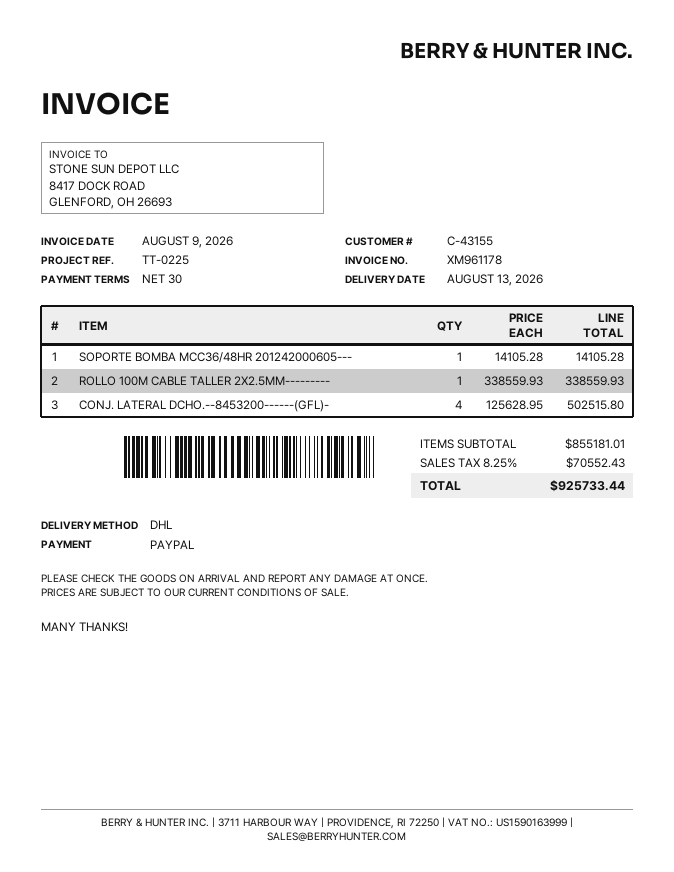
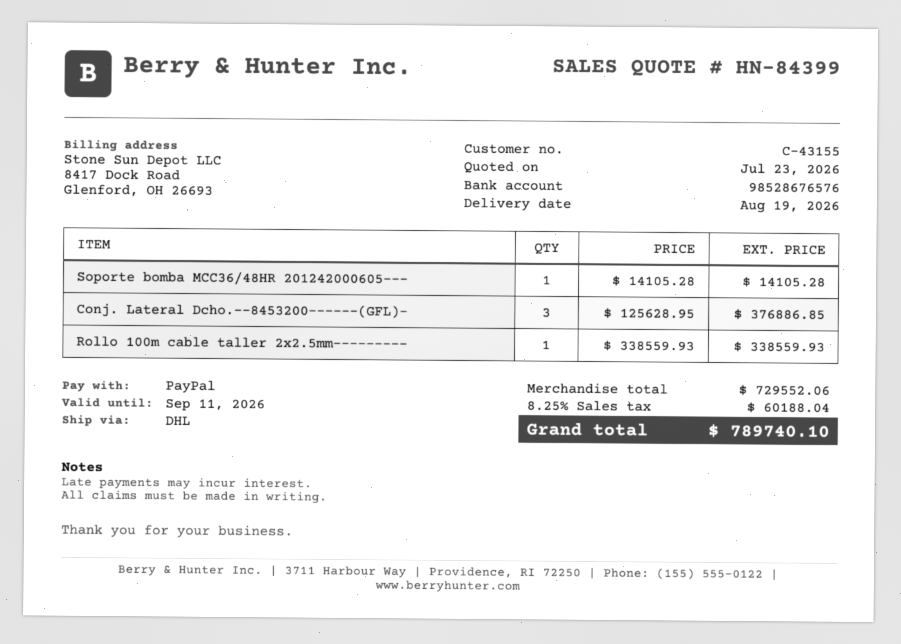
delivery date: 2026-08-13 -> 2026-08-19
CONJ. LATERAL DCHO.--8453200------(GFL)-: 4 x 125628.95 = 502515.80 -> 3 x 125628.95 = 376886.85
subtotal: 855181.01 -> 729552.06
tax: 8.25% = 70552.43 -> 8.25% = 60188.04
total: 925733.44 -> 789740.10

